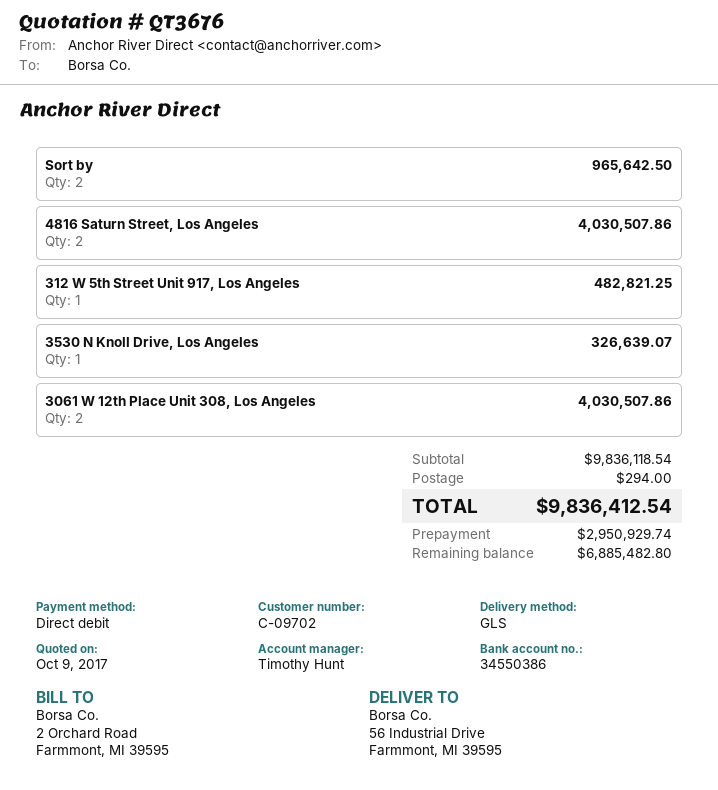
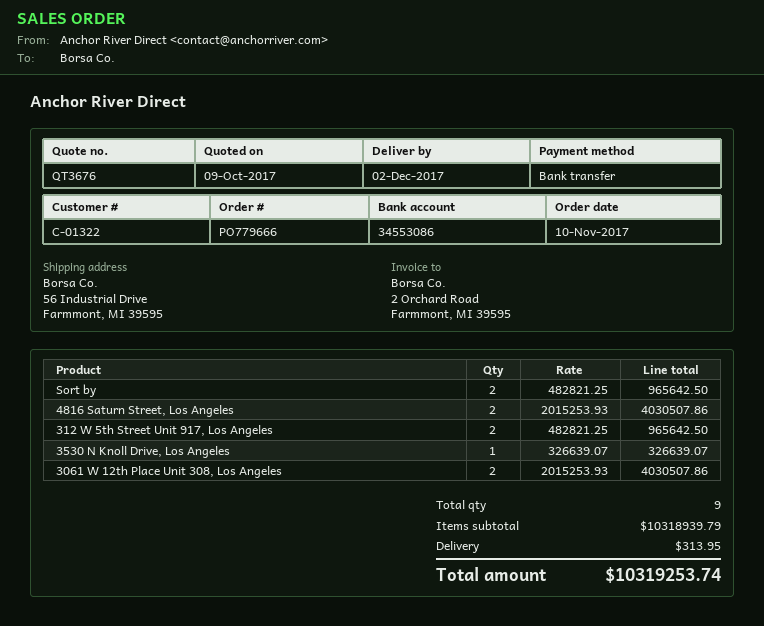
customer number: C-09702 -> C-01322
payment method: direct debit -> bank transfer
bank account: 34550386 -> 34553086
312 W 5th Street Unit 917, Los Angeles: 1 for 482821.25 -> 2 for 965642.50
subtotal: 9836118.54 -> 10318939.79
shipping: 294.00 -> 313.95
total: 9836412.54 -> 10319253.74

